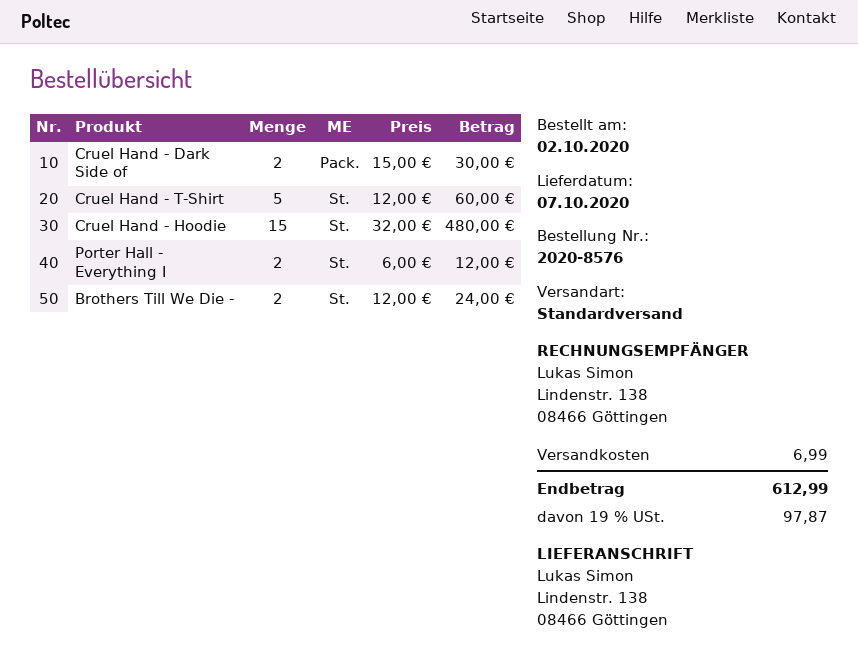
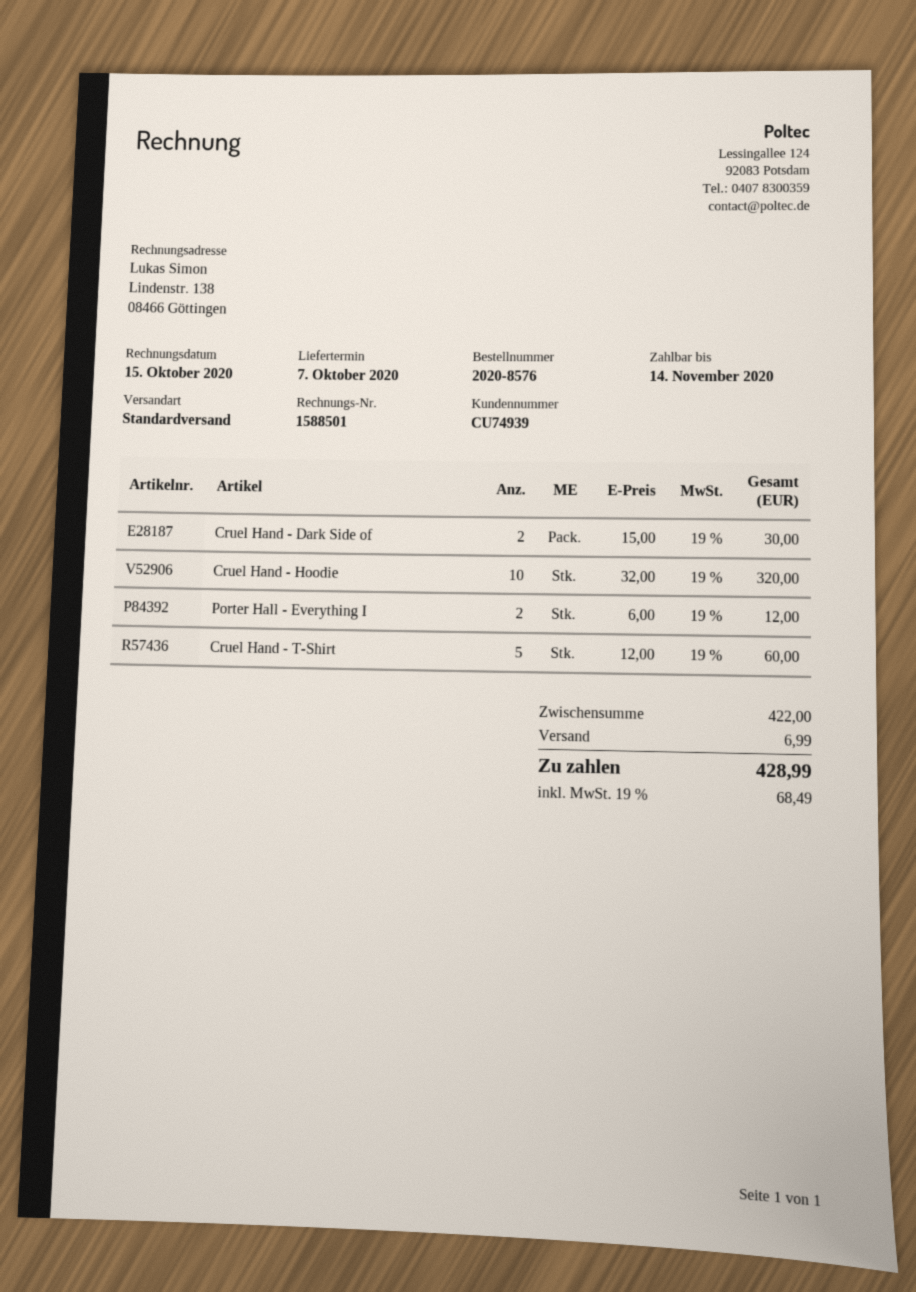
Cruel Hand - Hoodie: 15 x 32.00 = 480.00 -> 10 x 32.00 = 320.00
Brothers Till We Die -: 2 x 12.00 = 24.00 -> none
tax: 19% = 97.87 -> 19% = 68.49
total: 612.99 -> 428.99

